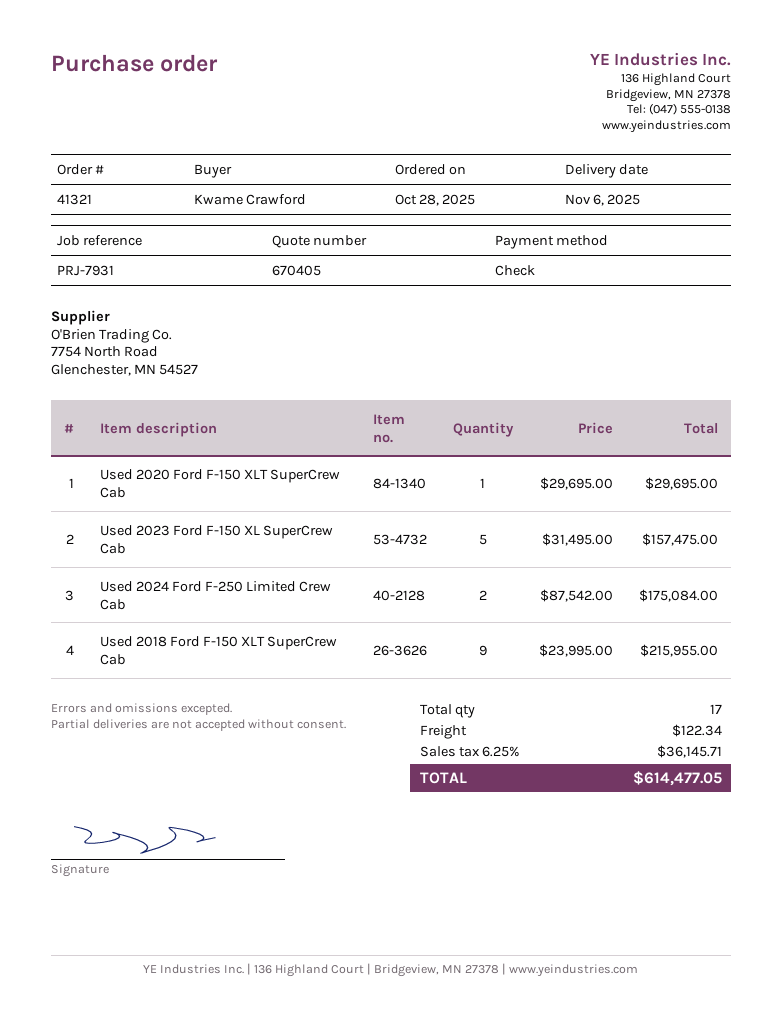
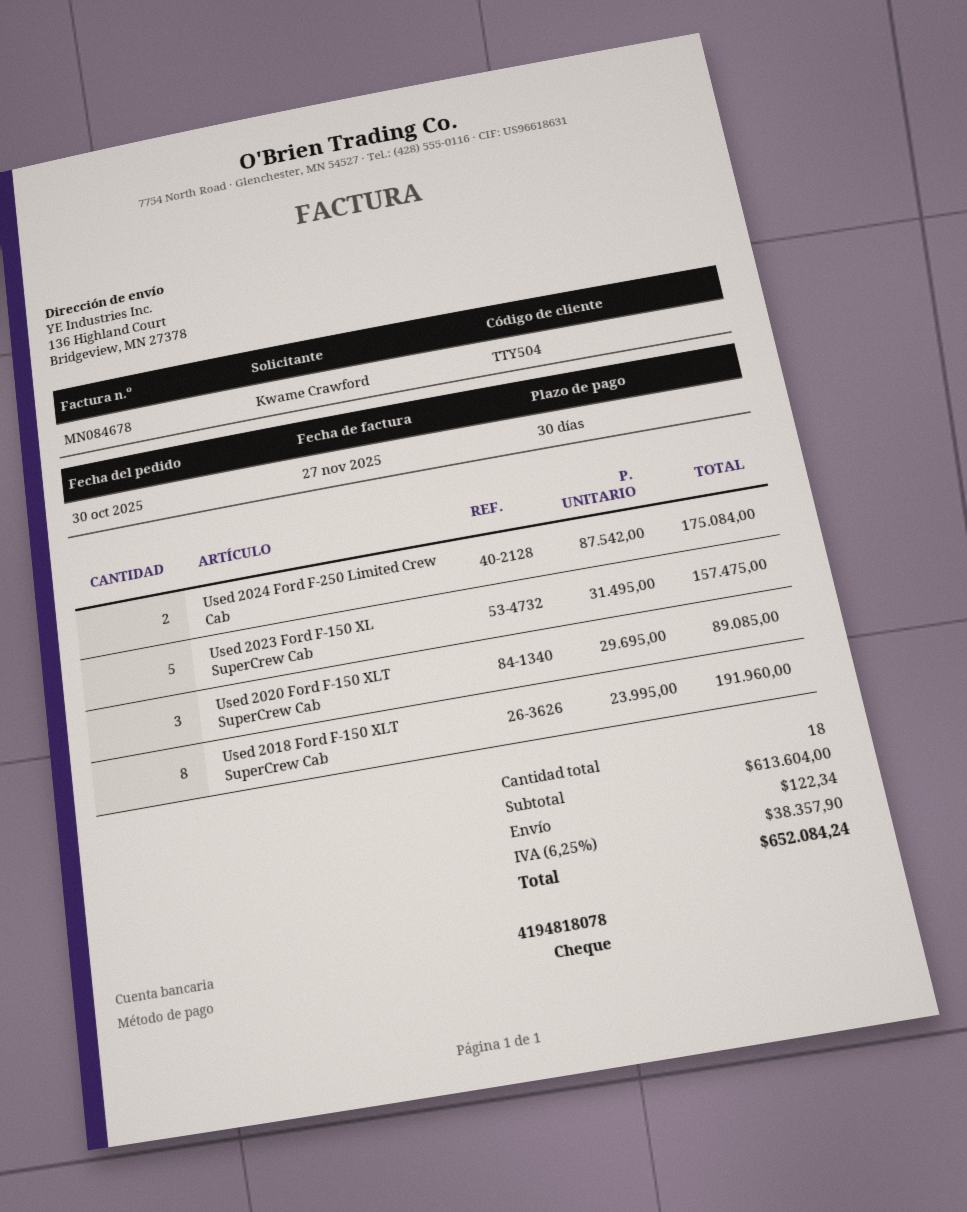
order date: 2025-10-28 -> 2025-10-30
Used 2020 Ford F-150 XLT SuperCrew Cab: 1 x 29695.00 = 29695.00 -> 3 x 29695.00 = 89085.00
Used 2018 Ford F-150 XLT SuperCrew Cab: 9 x 23995.00 = 215955.00 -> 8 x 23995.00 = 191960.00
total quantity: 17 -> 18
tax: 6.25% = 36145.71 -> 6.25% = 38357.90
total: 614477.05 -> 652084.24

